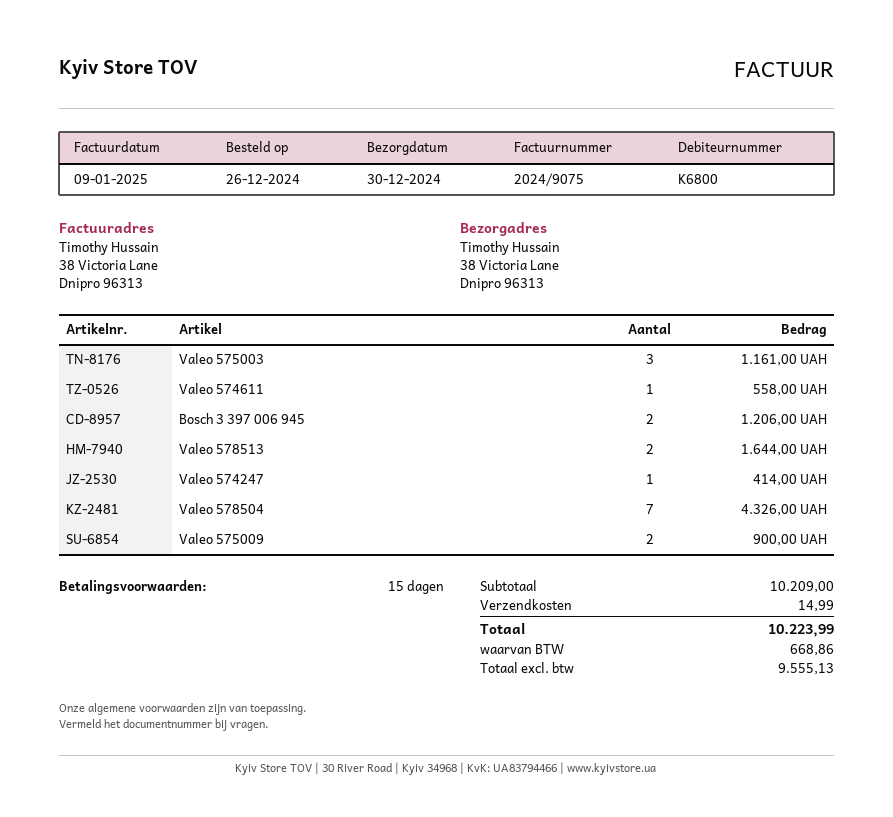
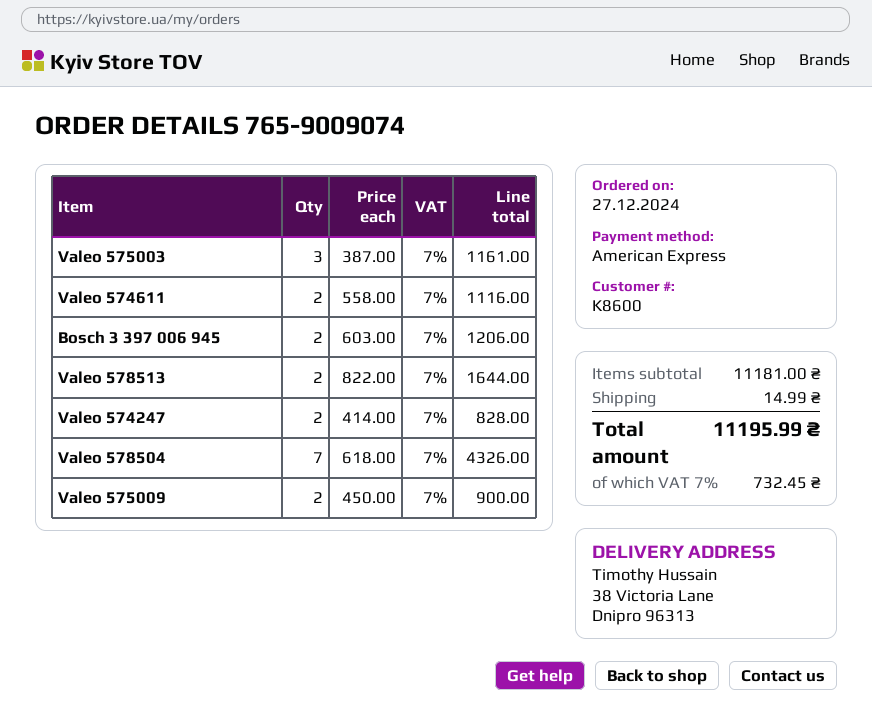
order date: 2024-12-26 -> 2024-12-27
customer number: K6800 -> K8600
Valeo 574611: 1 for 558.00 -> 2 for 1116.00
Valeo 574247: 1 for 414.00 -> 2 for 828.00
subtotal: 10209.00 -> 11181.00
tax: 668.86 -> 732.45
total: 10223.99 -> 11195.99

